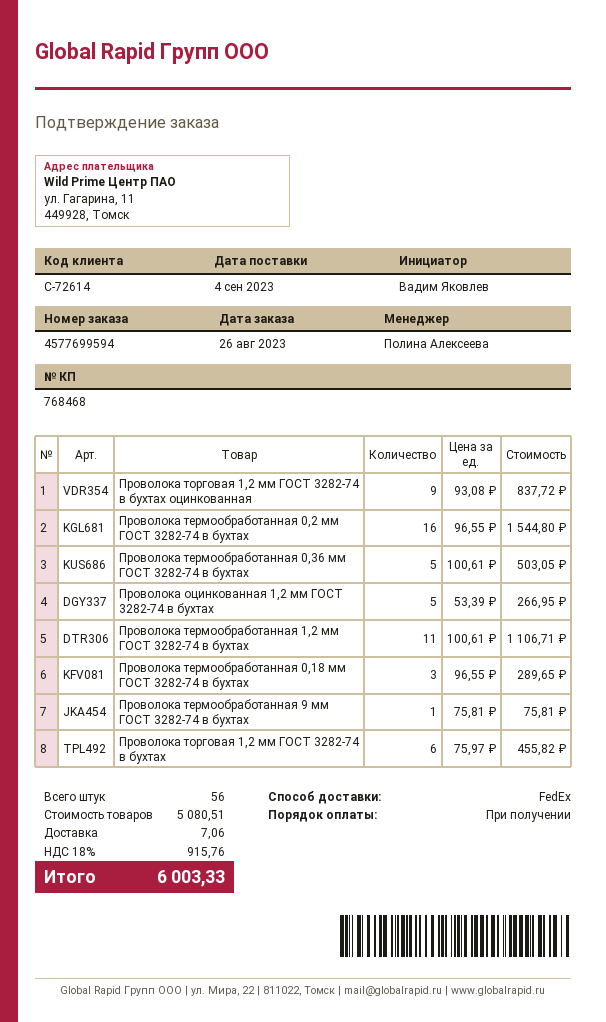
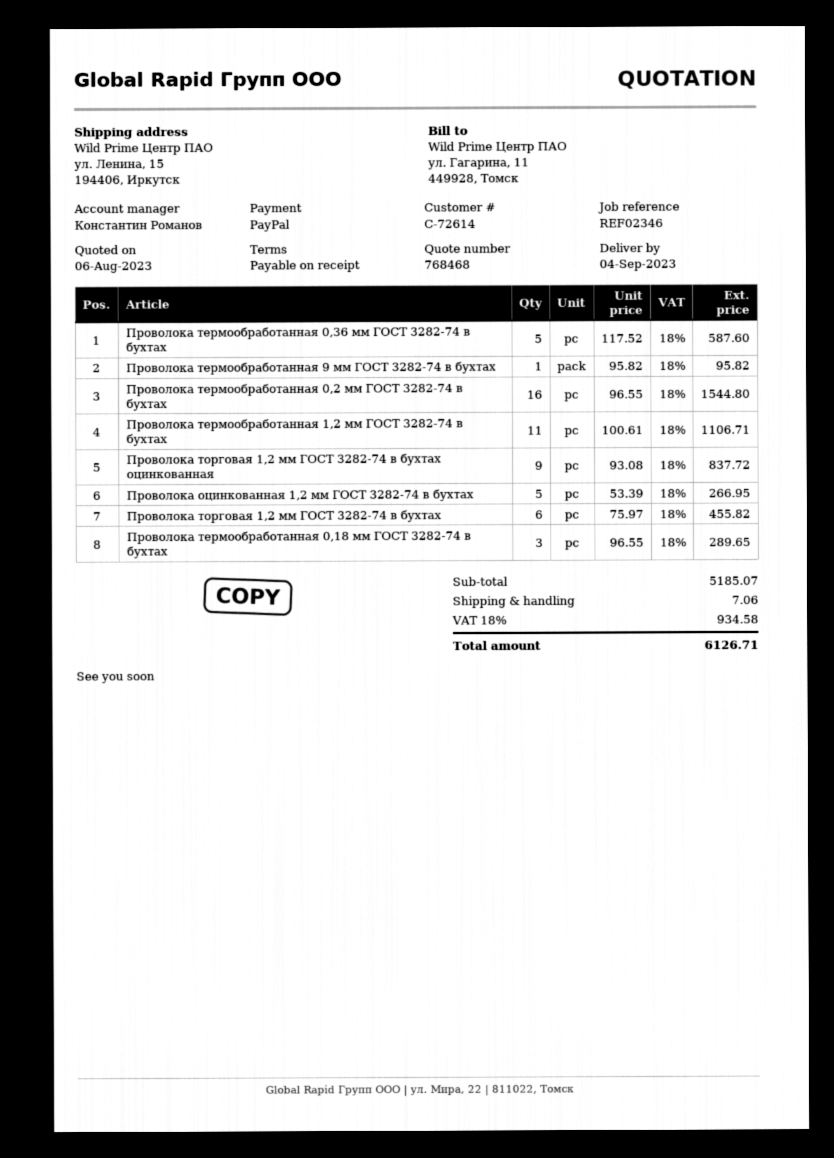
sales rep: Полина Алексеева -> Константин Романов
Проволока термообработанная 0,36 мм ГОСТ 3282-74 в бухтах: 5 x 100.61 = 503.05 -> 5 x 117.52 = 587.60
Проволока термообработанная 9 мм ГОСТ 3282-74 в бухтах: 1 x 75.81 = 75.81 -> 1 x 95.82 = 95.82
subtotal: 5080.51 -> 5185.07
tax: 18% = 915.76 -> 18% = 934.58
total: 6003.33 -> 6126.71

